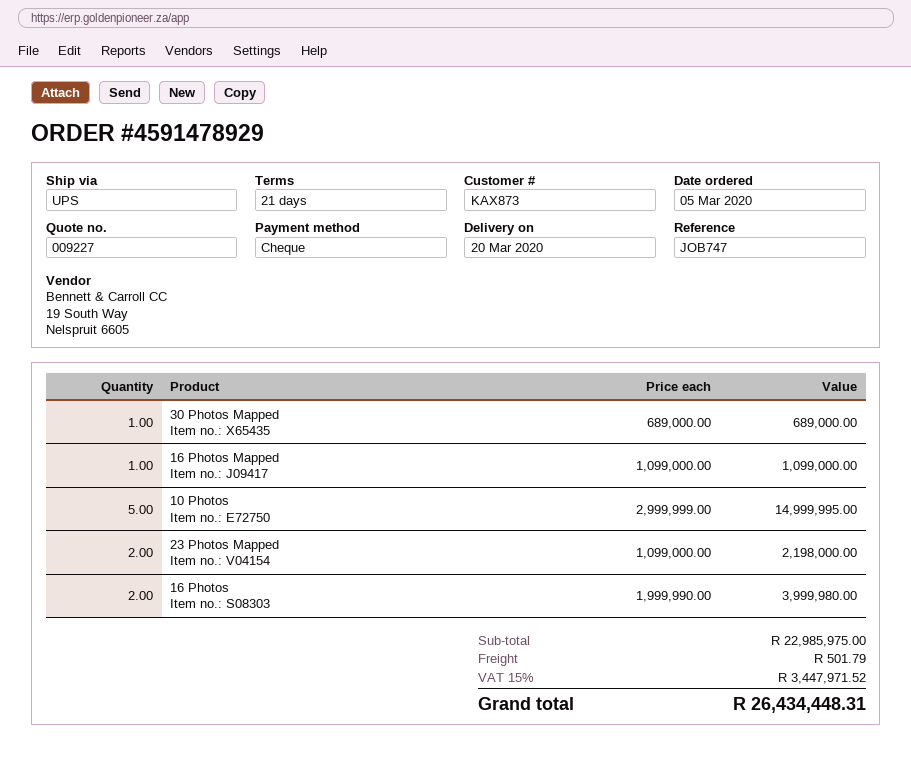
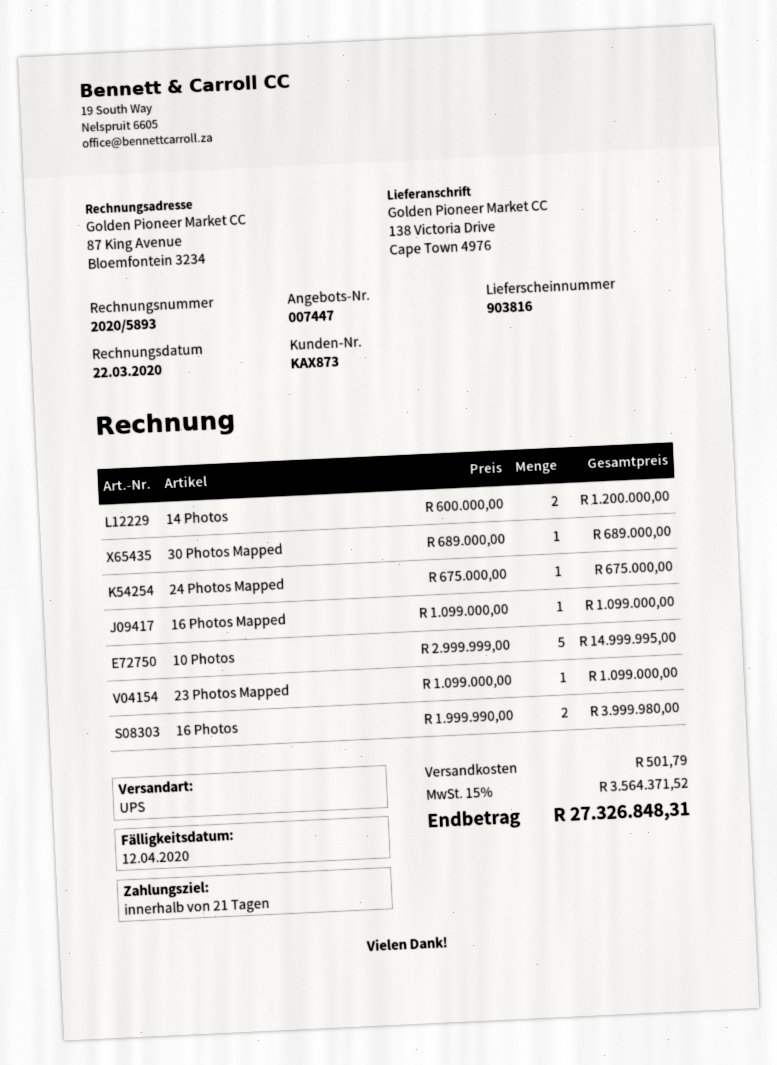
quote number: 009227 -> 007447
23 Photos Mapped: 2 x 1099000.00 = 2198000.00 -> 1 x 1099000.00 = 1099000.00
14 Photos: none -> 2 x 600000.00 = 1200000.00
24 Photos Mapped: none -> 1 x 675000.00 = 675000.00
tax: 15% = 3447971.52 -> 15% = 3564371.52
total: 26434448.31 -> 27326848.31

